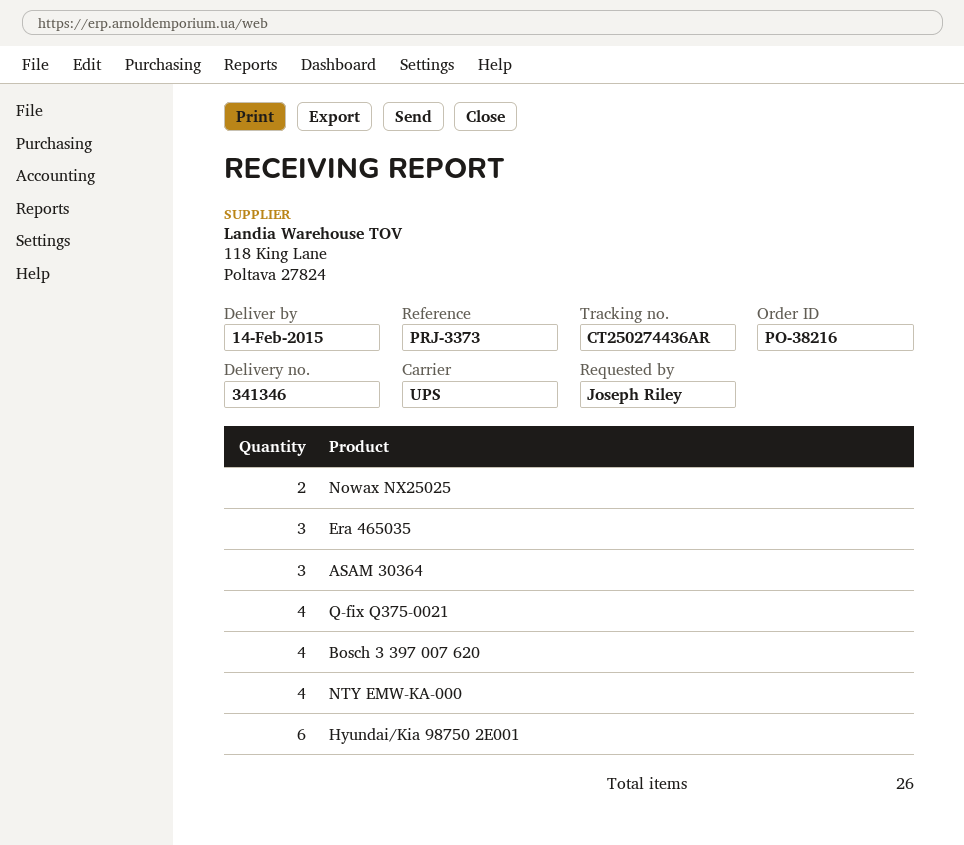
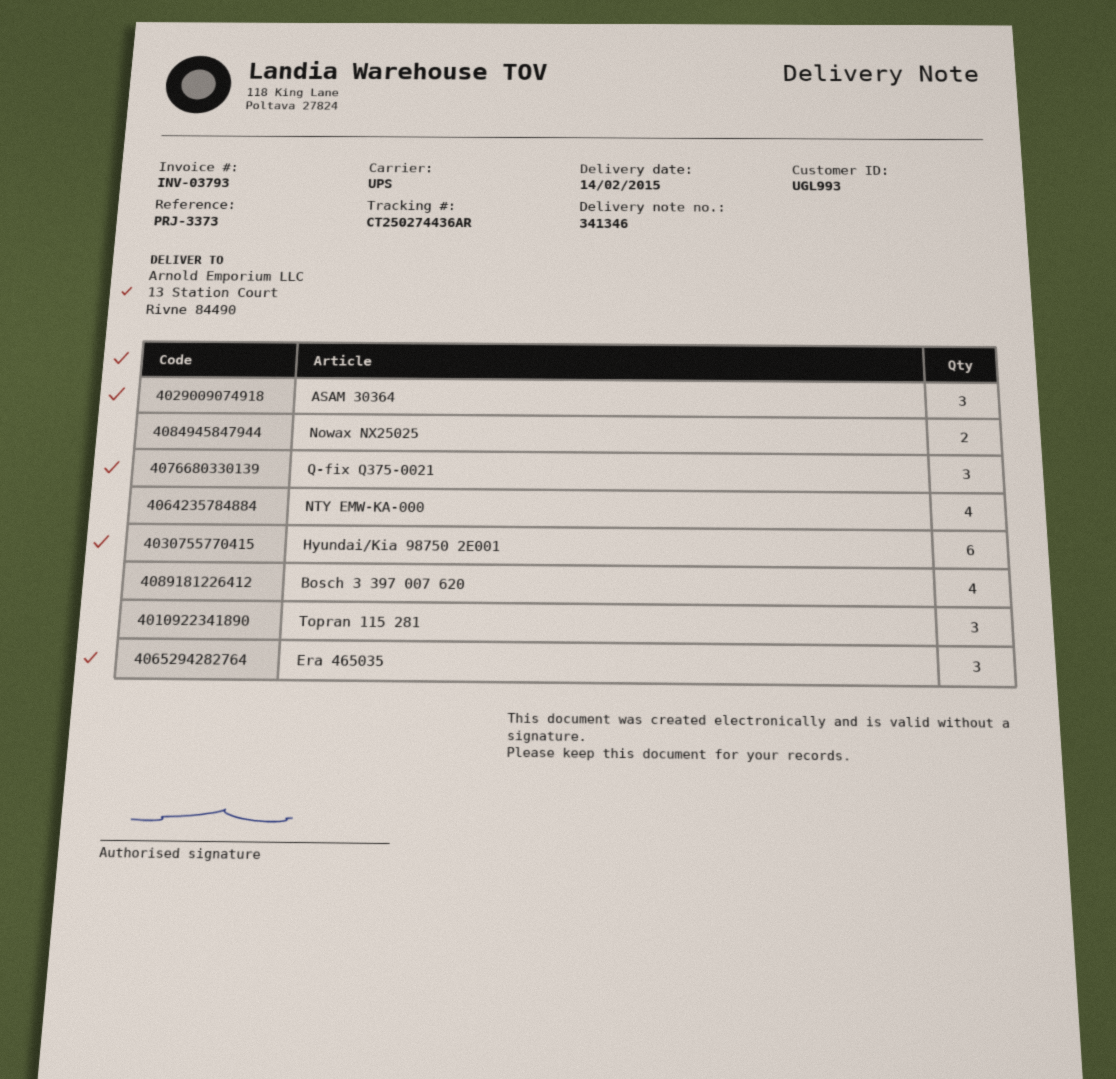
Q-fix Q375-0021: 4 -> 3
Topran 115 281: none -> 3

